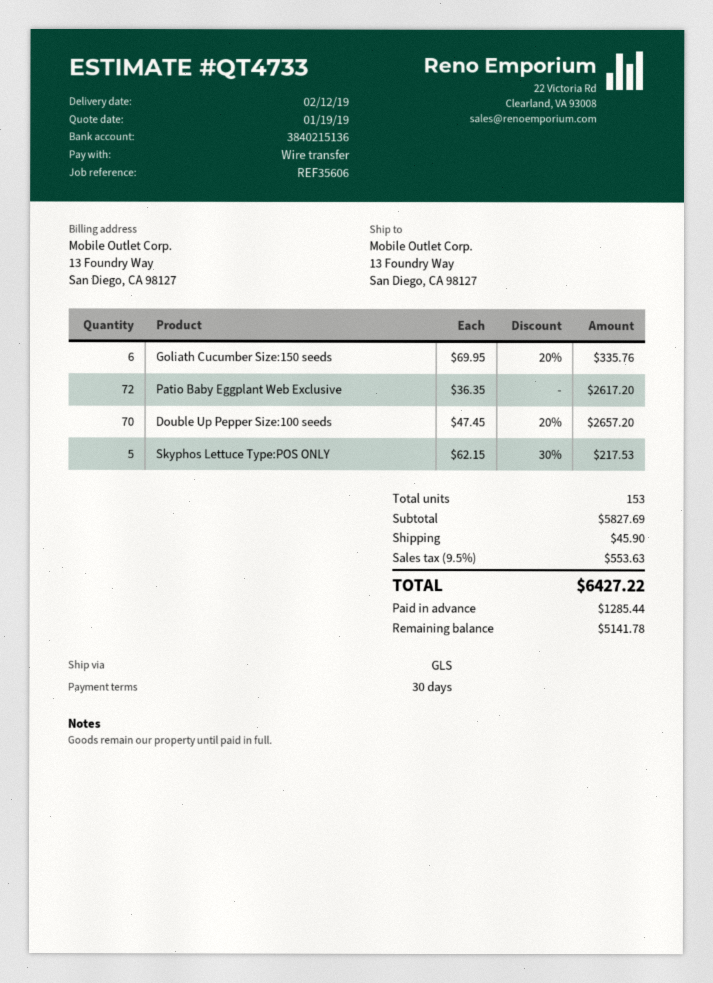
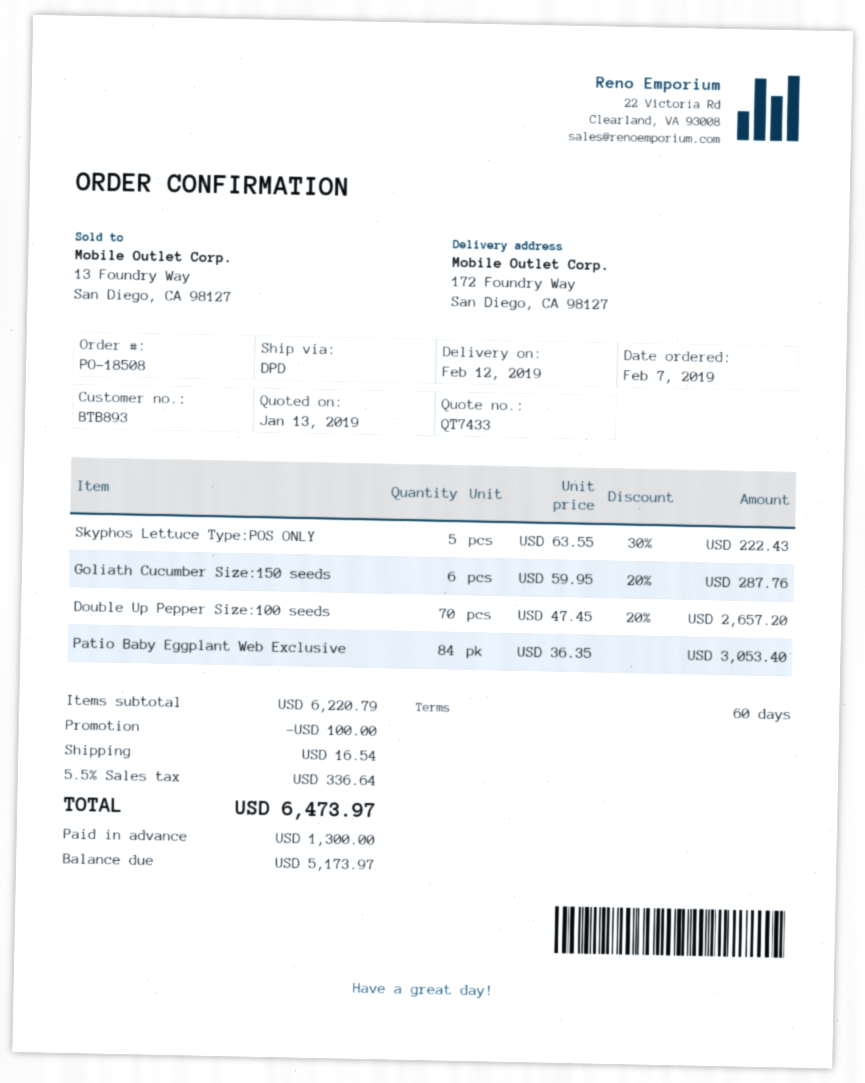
quote number: QT4733 -> QT7433
quote date: 2019-01-19 -> 2019-01-13
payment terms: 30 days -> 60 days
shipping method: GLS -> DPD
ship to: 13 Foundry Way, San Diego, CA 98127 -> 172 Foundry Way, San Diego, CA 98127
Goliath Cucumber Size:150 seeds: 6 x 69.95 - 20% = 335.76 -> 6 x 59.95 - 20% = 287.76
Patio Baby Eggplant Web Exclusive: 72 x 36.35 = 2617.20 -> 84 x 36.35 = 3053.40
Skyphos Lettuce Type:POS ONLY: 5 x 62.15 - 30% = 217.53 -> 5 x 63.55 - 30% = 222.43
subtotal: 5827.69 -> 6220.79
discount: none -> 100.00
shipping: 45.90 -> 16.54
tax: 9.5% = 553.63 -> 5.5% = 336.64
total: 6427.22 -> 6473.97
deposit: 1285.44 -> 1300.00
balance: 5141.78 -> 5173.97

